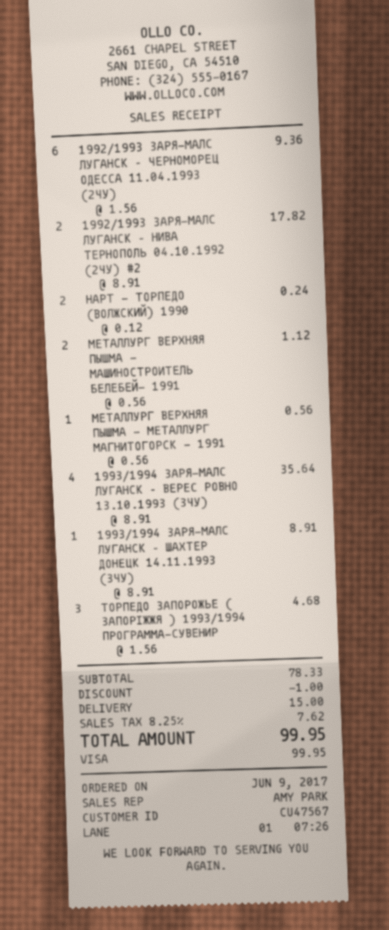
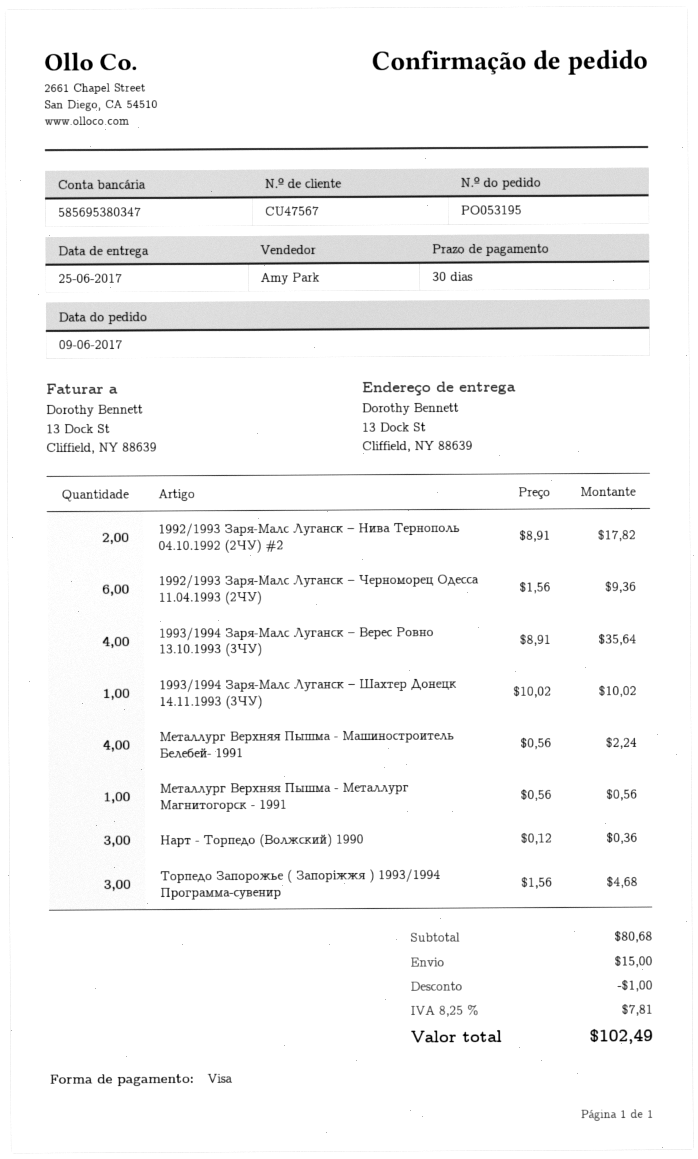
НАРТ - ТОРПЕДО (ВОЛЖСКИЙ) 1990: 2 x 0.12 = 0.24 -> 3 x 0.12 = 0.36
МЕТАЛЛУРГ ВЕРХНЯЯ ПЫШМА - МАШИНОСТРОИТЕЛЬ БЕЛЕБЕЙ- 1991: 2 x 0.56 = 1.12 -> 4 x 0.56 = 2.24
1993/1994 ЗАРЯ-МАЛС ЛУГАНСК – ШАХТЕР ДОНЕЦК 14.11.1993 (3ЧУ): 1 x 8.91 = 8.91 -> 1 x 10.02 = 10.02
subtotal: 78.33 -> 80.68
tax: 8.25% = 7.62 -> 8.25% = 7.81
total: 99.95 -> 102.49

